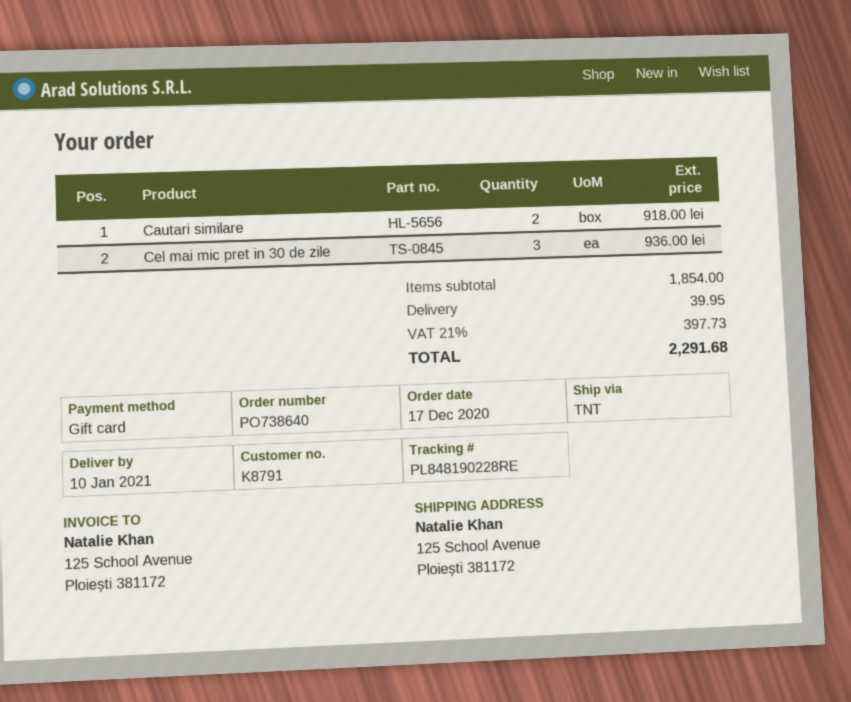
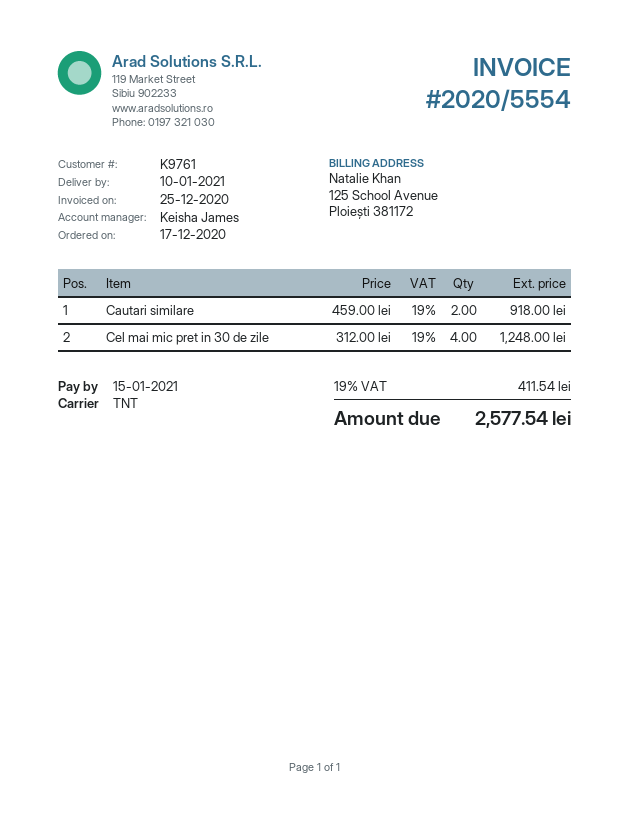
customer number: K8791 -> K9761
Cel mai mic pret in 30 de zile: 3 for 936.00 -> 4 for 1248.00
shipping: 39.95 -> none
tax: 21% = 397.73 -> 19% = 411.54
total: 2291.68 -> 2577.54

